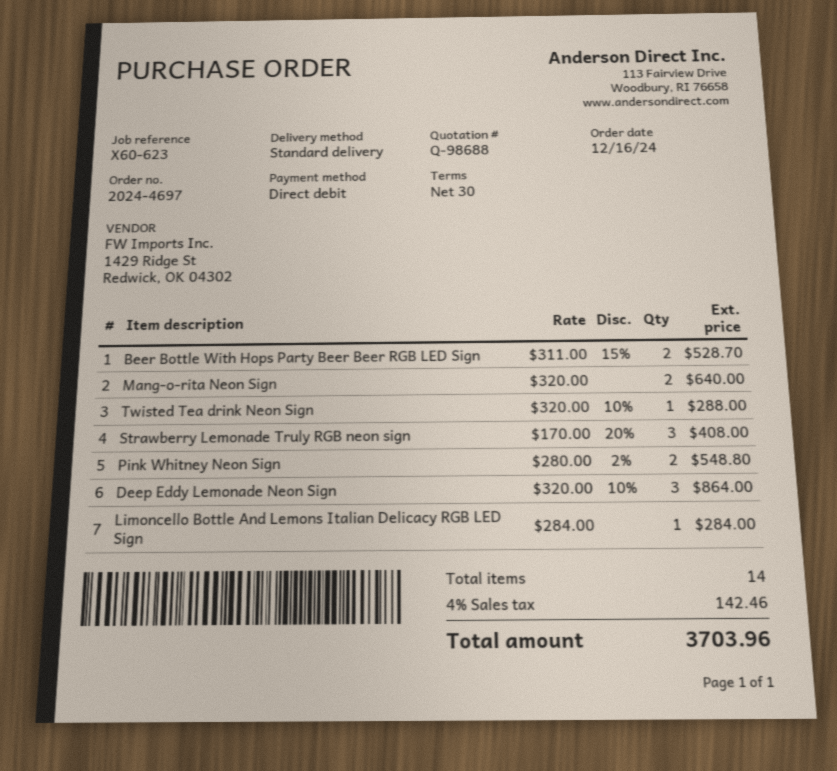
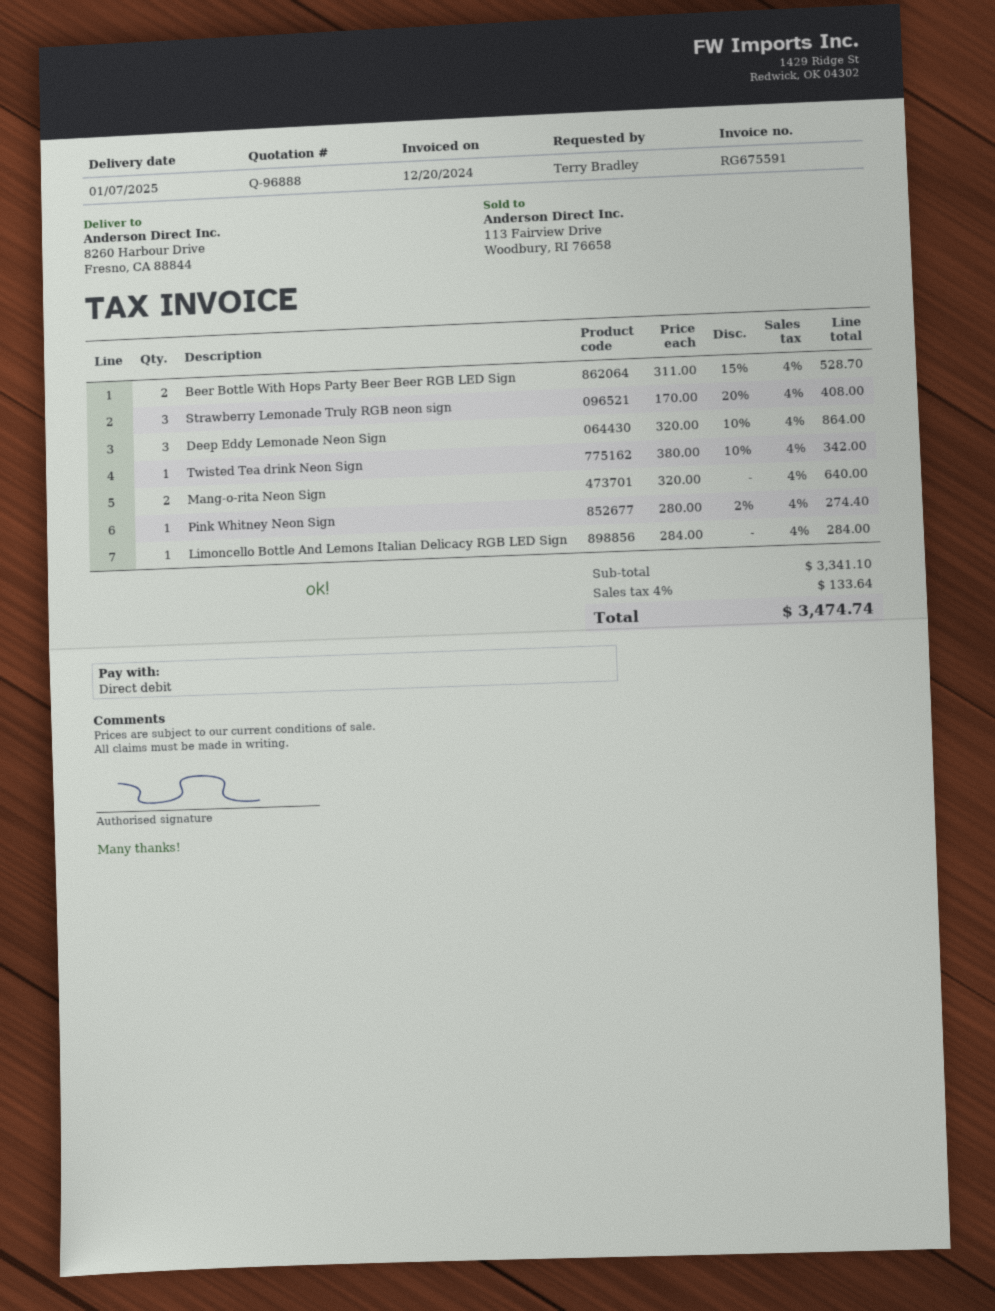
quote number: Q-98688 -> Q-96888
Twisted Tea drink Neon Sign: 1 x 320.00 - 10% = 288.00 -> 1 x 380.00 - 10% = 342.00
Pink Whitney Neon Sign: 2 x 280.00 - 2% = 548.80 -> 1 x 280.00 - 2% = 274.40
tax: 4% = 142.46 -> 4% = 133.64
total: 3703.96 -> 3474.74

